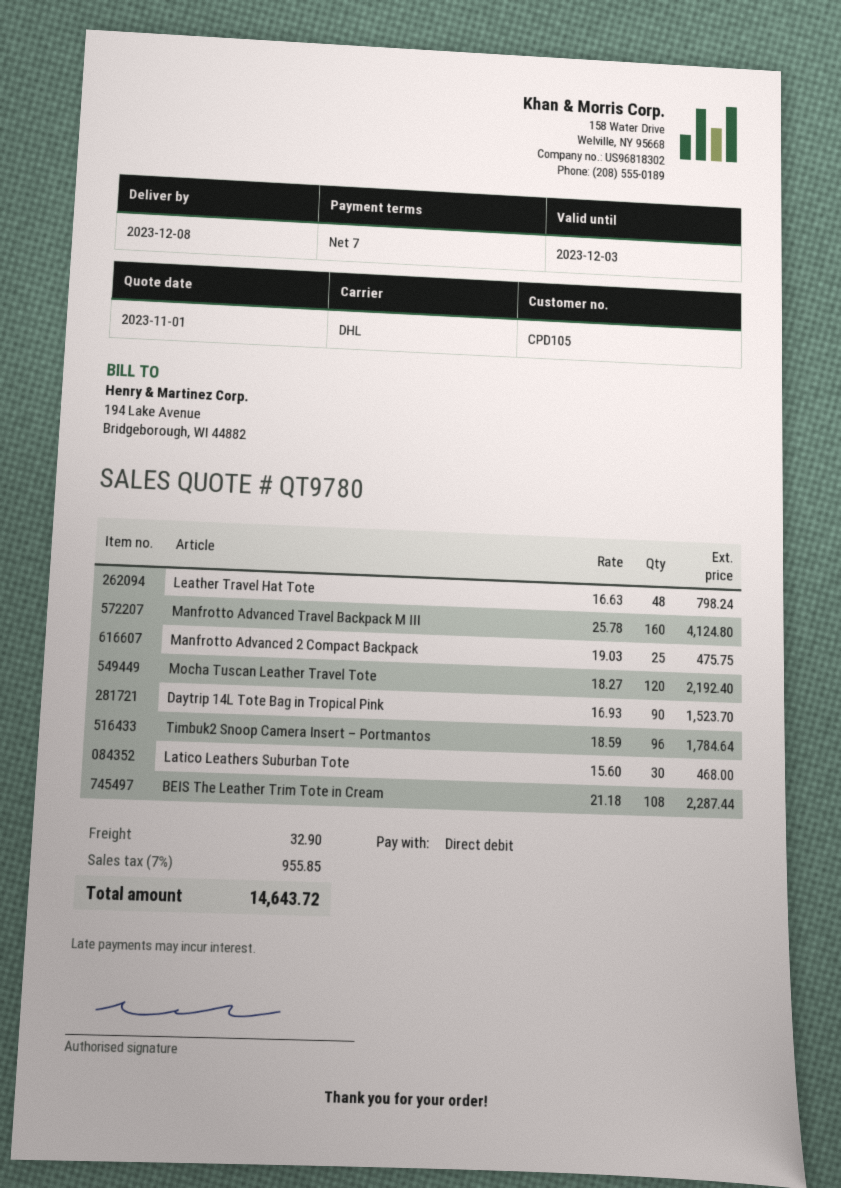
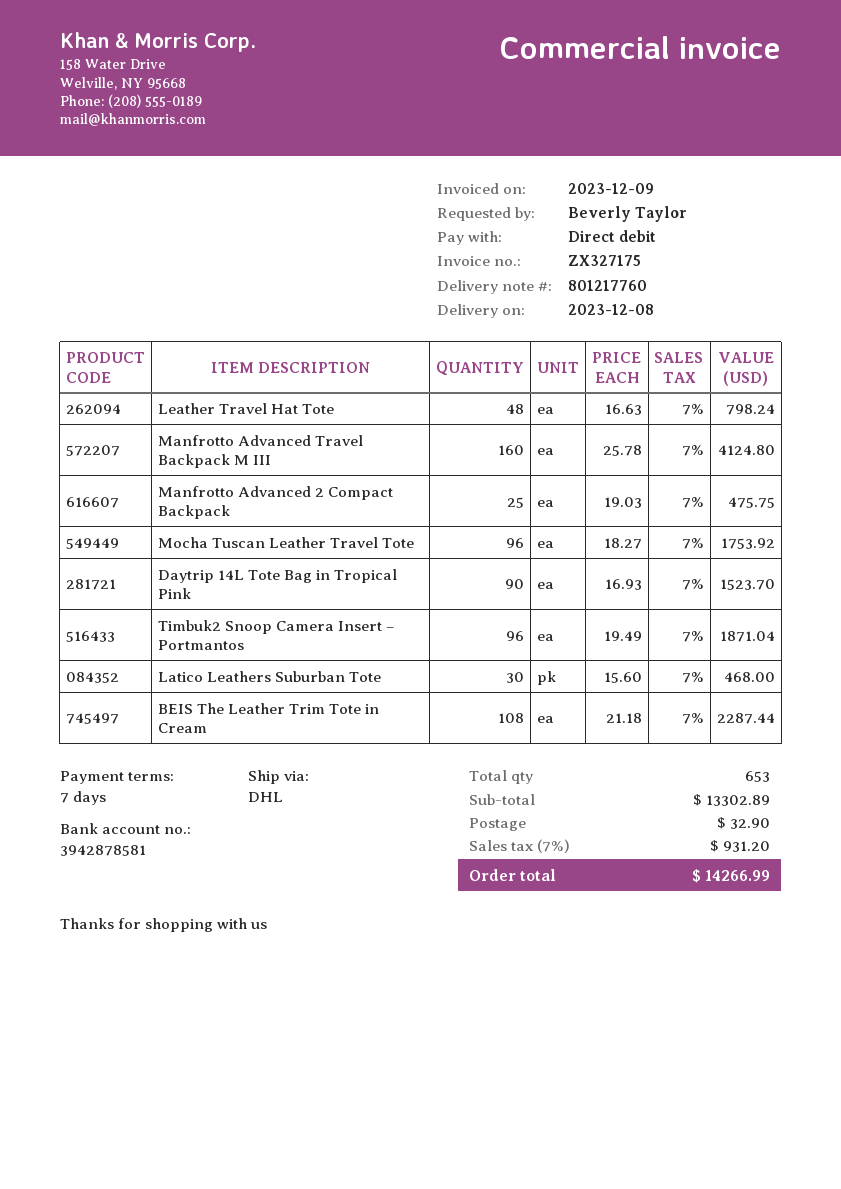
Mocha Tuscan Leather Travel Tote: 120 x 18.27 = 2192.40 -> 96 x 18.27 = 1753.92
Timbuk2 Snoop Camera Insert – Portmantos: 96 x 18.59 = 1784.64 -> 96 x 19.49 = 1871.04
tax: 7% = 955.85 -> 7% = 931.20
total: 14643.72 -> 14266.99

